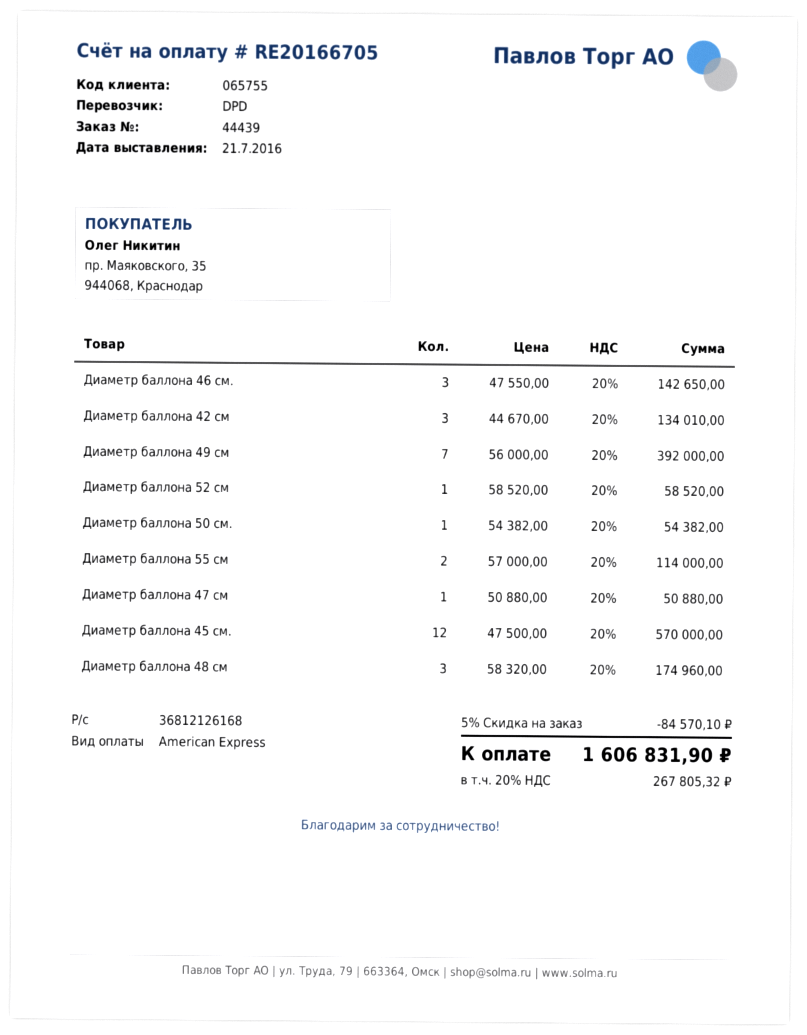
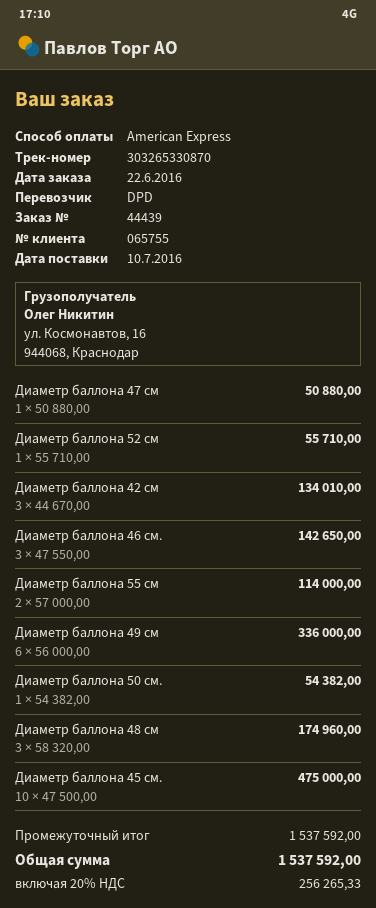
Диаметр баллона 49 см: 7 x 56000.00 = 392000.00 -> 6 x 56000.00 = 336000.00
Диаметр баллона 52 см: 1 x 58520.00 = 58520.00 -> 1 x 55710.00 = 55710.00
Диаметр баллона 45 см.: 12 x 47500.00 = 570000.00 -> 10 x 47500.00 = 475000.00
discount: 5% = 84570.10 -> none
tax: 20% = 267805.32 -> 20% = 256265.33
total: 1606831.90 -> 1537592.00

